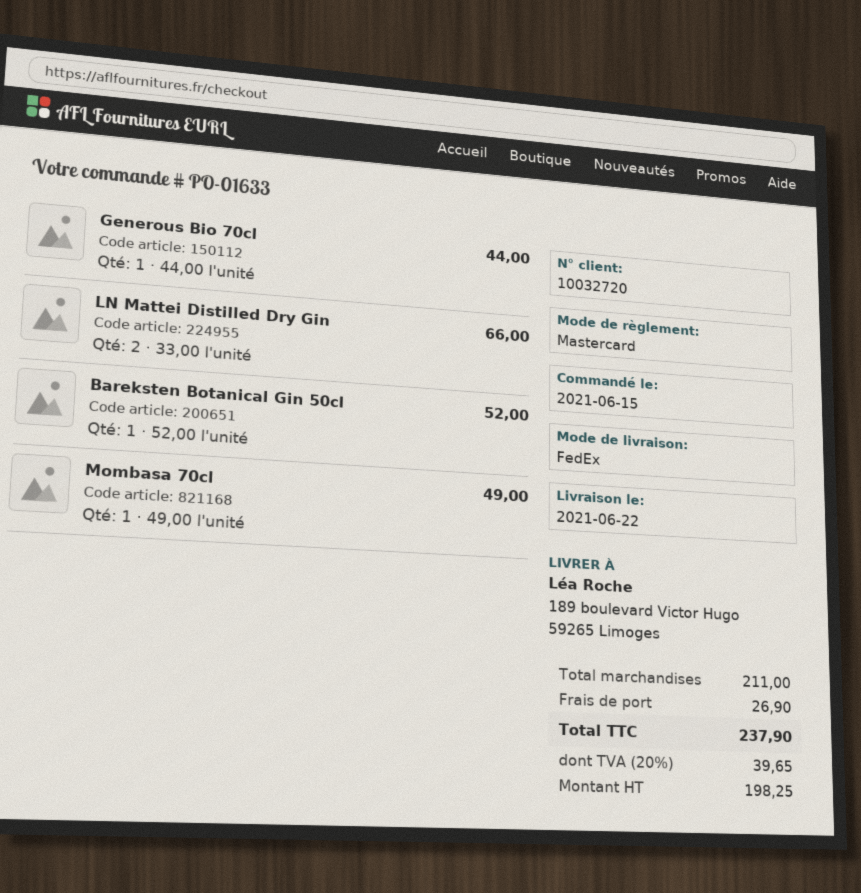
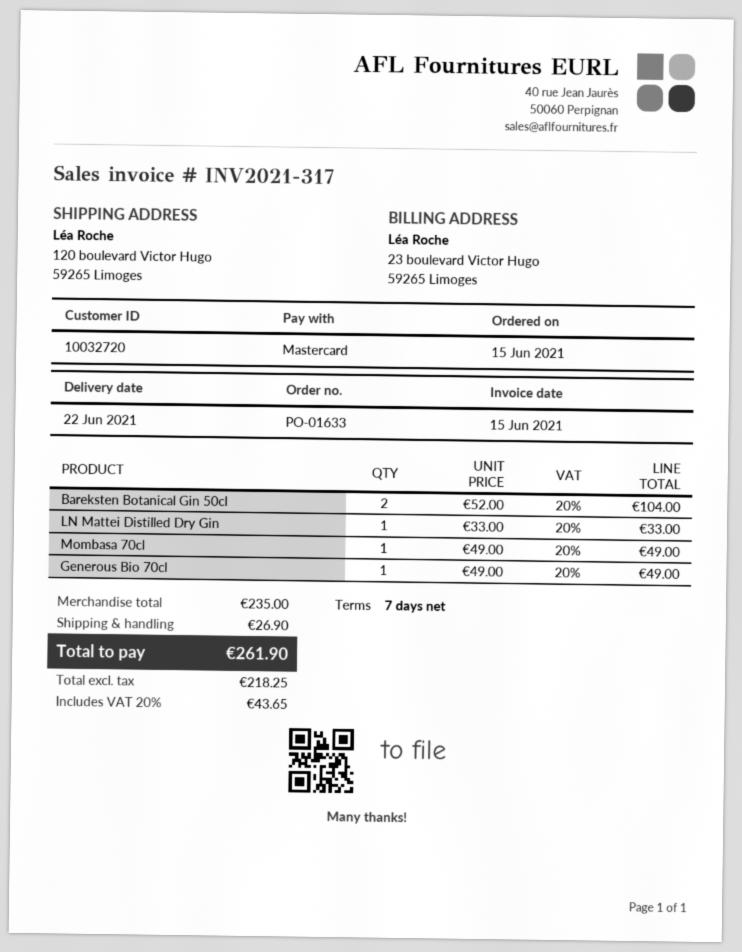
ship to: 189 boulevard Victor Hugo, 59265 Limoges -> 120 boulevard Victor Hugo, 59265 Limoges
Generous Bio 70cl: 1 x 44.00 = 44.00 -> 1 x 49.00 = 49.00
LN Mattei Distilled Dry Gin: 2 x 33.00 = 66.00 -> 1 x 33.00 = 33.00
Bareksten Botanical Gin 50cl: 1 x 52.00 = 52.00 -> 2 x 52.00 = 104.00
subtotal: 211.00 -> 235.00
net: 198.25 -> 218.25
tax: 20% = 39.65 -> 20% = 43.65
total: 237.90 -> 261.90

